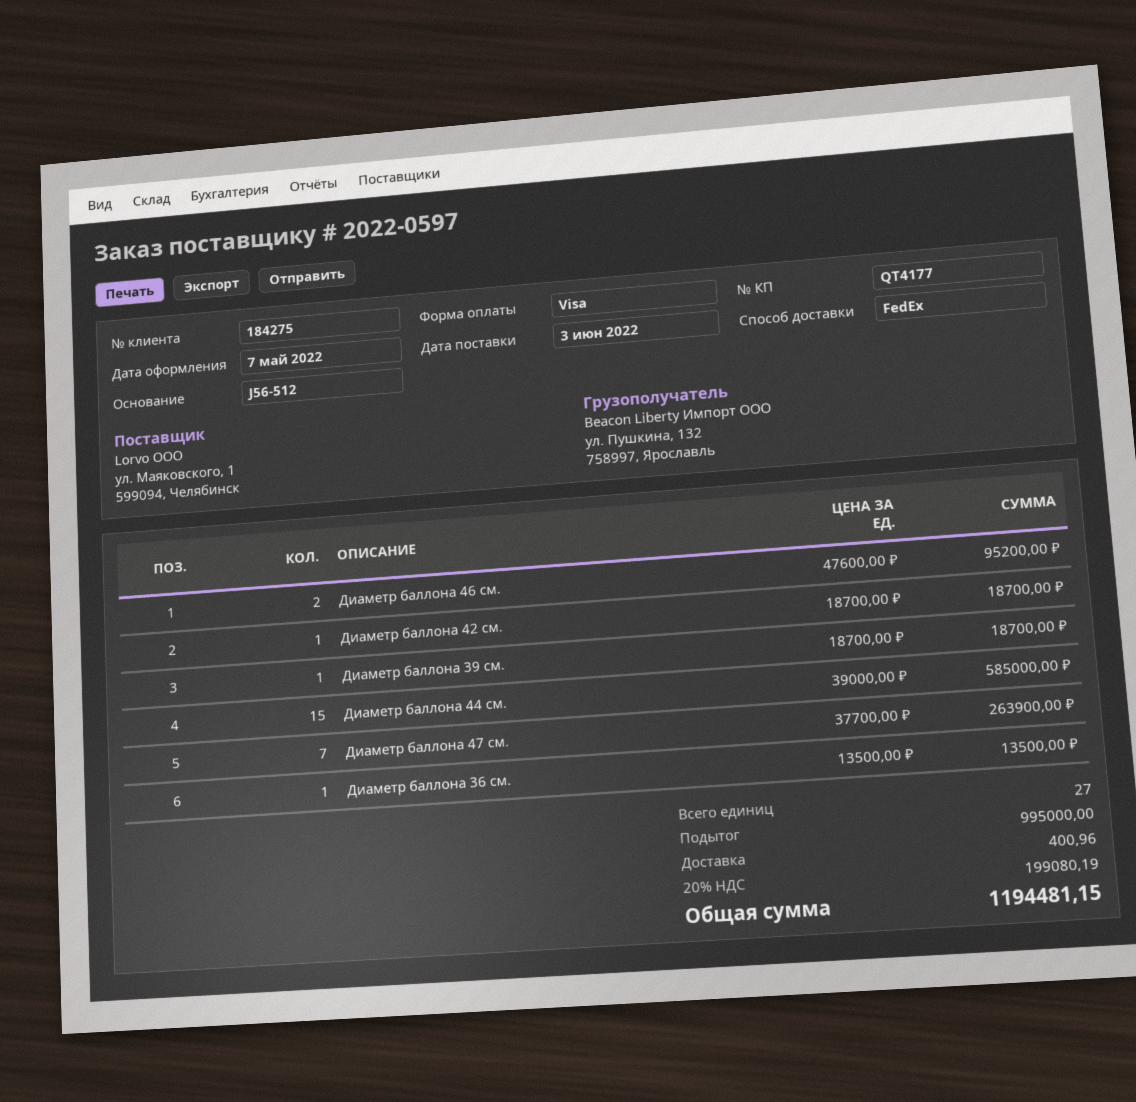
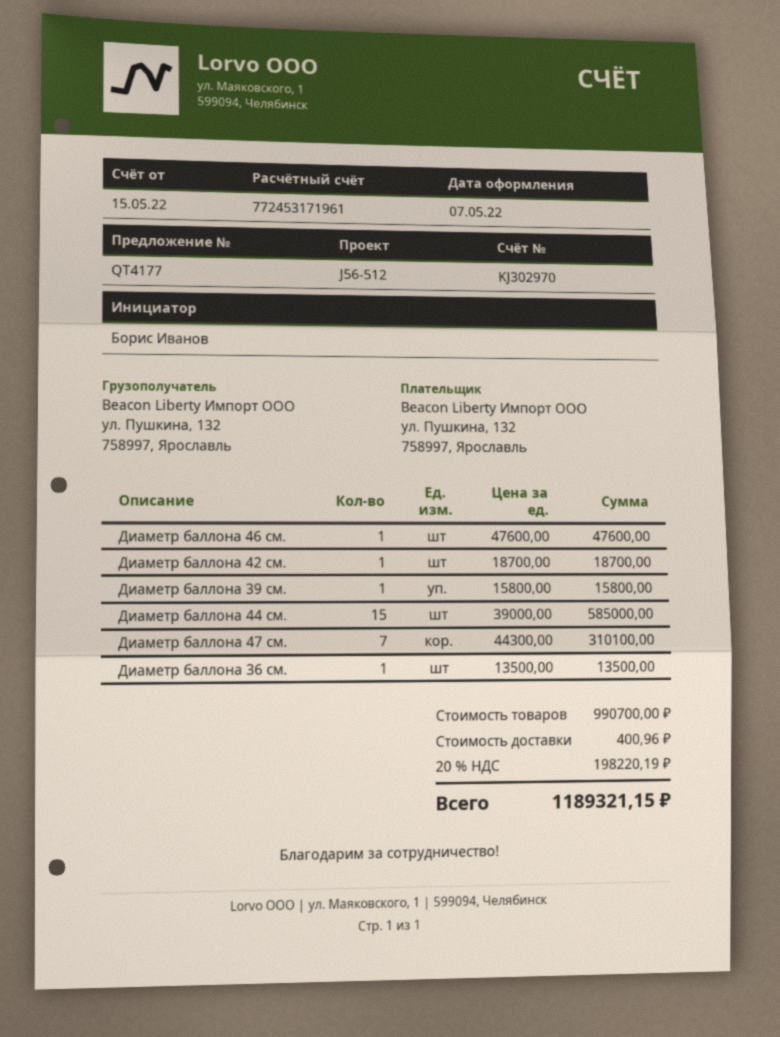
Диаметр баллона 46 см.: 2 x 47600.00 = 95200.00 -> 1 x 47600.00 = 47600.00
Диаметр баллона 39 см.: 1 x 18700.00 = 18700.00 -> 1 x 15800.00 = 15800.00
Диаметр баллона 47 см.: 7 x 37700.00 = 263900.00 -> 7 x 44300.00 = 310100.00
subtotal: 995000.00 -> 990700.00
tax: 20% = 199080.19 -> 20% = 198220.19
total: 1194481.15 -> 1189321.15

